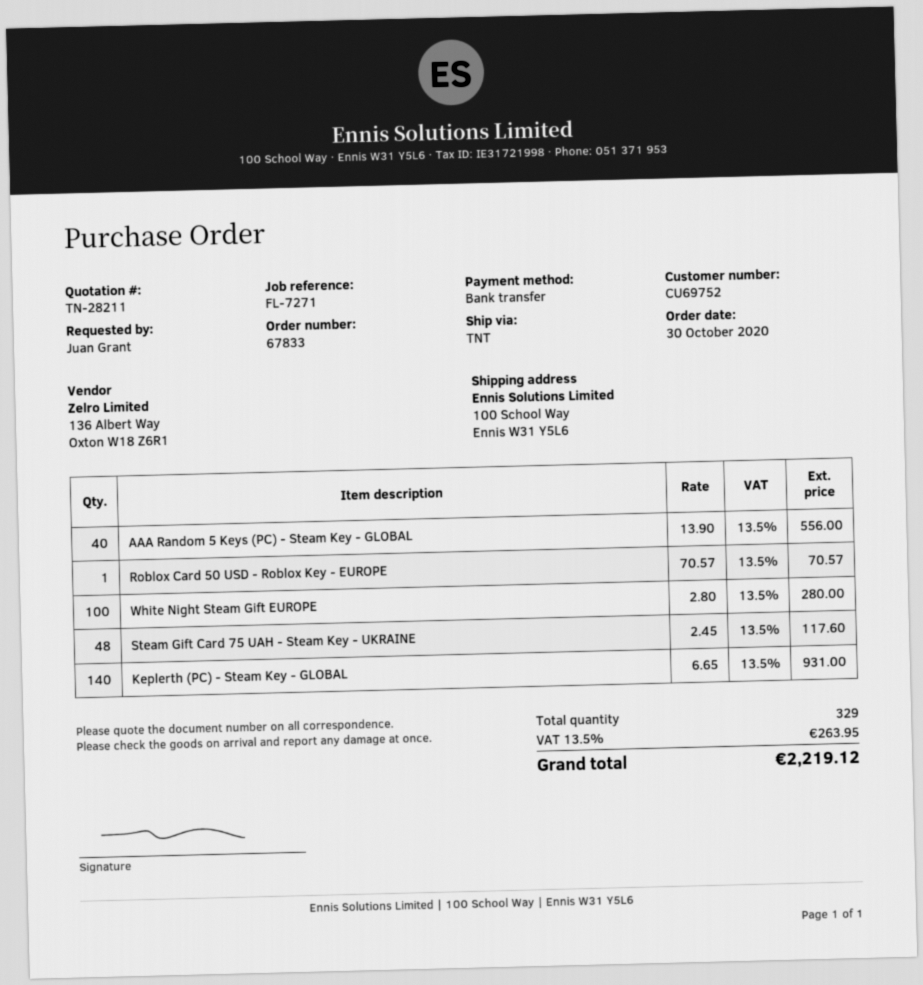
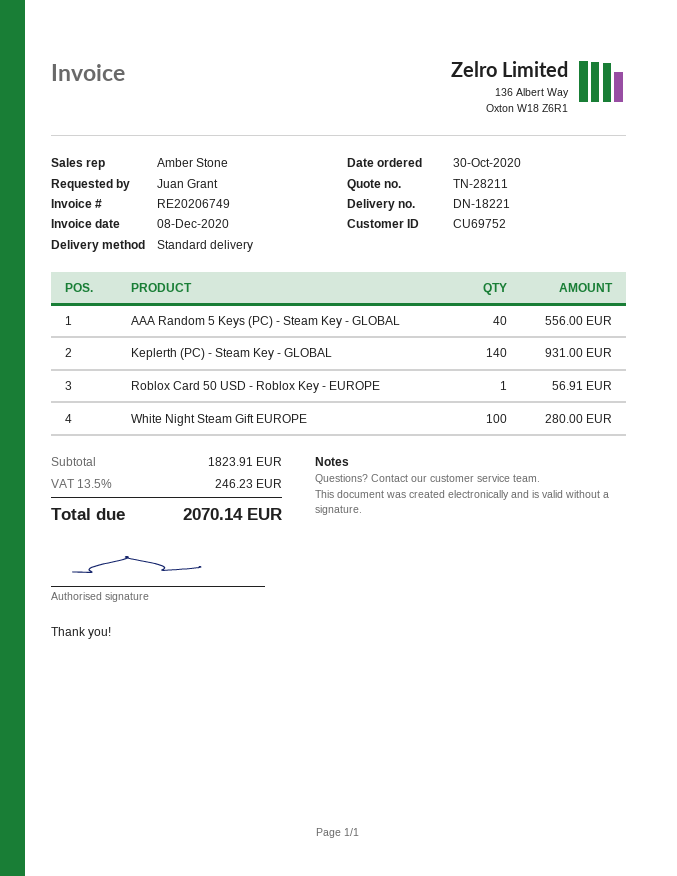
shipping method: TNT -> standard
Roblox Card 50 USD - Roblox Key - EUROPE: 1 for 70.57 -> 1 for 56.91
Steam Gift Card 75 UAH - Steam Key - UKRAINE: 48 for 117.60 -> none
tax: 13.5% = 263.95 -> 13.5% = 246.23
total: 2219.12 -> 2070.14

